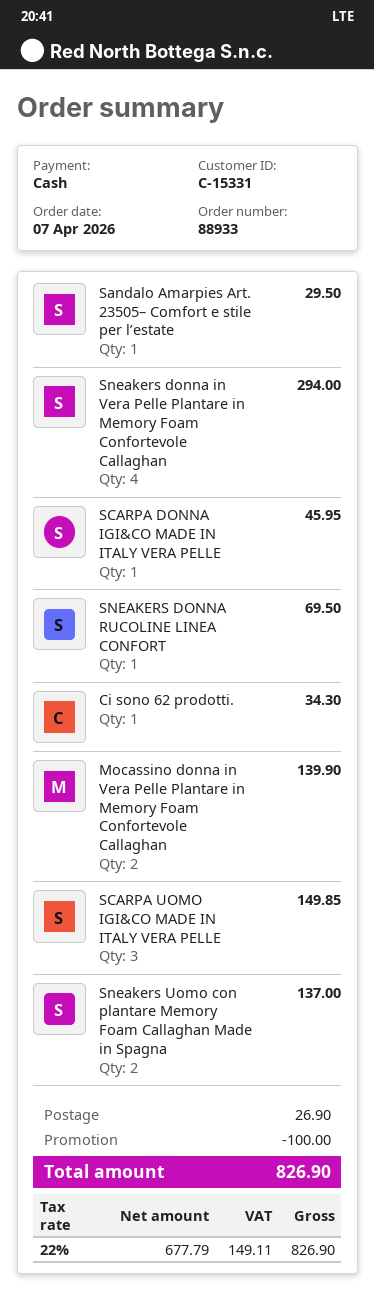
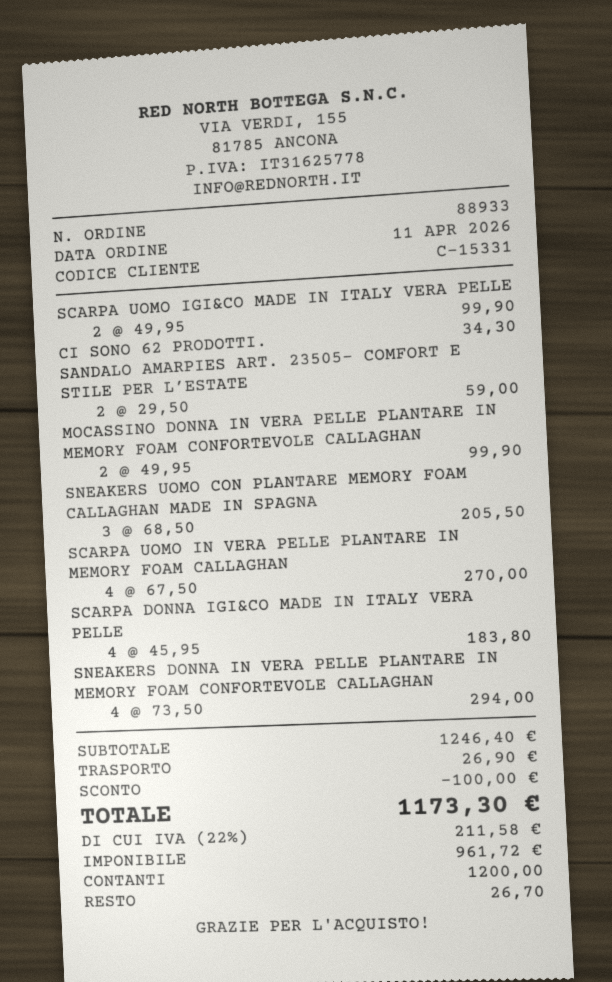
order date: 2026-04-07 -> 2026-04-11
Sandalo Amarpies Art. 23505– Comfort e stile per l’estate: 1 for 29.50 -> 2 for 59.00
SCARPA DONNA IGI&CO MADE IN ITALY VERA PELLE: 1 for 45.95 -> 4 for 183.80
SNEAKERS DONNA RUCOLINE LINEA CONFORT: 1 for 69.50 -> none
Mocassino donna in Vera Pelle Plantare in Memory Foam Confortevole Callaghan: 2 for 139.90 -> 2 for 99.90
SCARPA UOMO IGI&CO MADE IN ITALY VERA PELLE: 3 for 149.85 -> 2 for 99.90
Sneakers Uomo con plantare Memory Foam Callaghan Made in Spagna: 2 for 137.00 -> 3 for 205.50
SCARPA UOMO IN VERA PELLE PLANTARE IN MEMORY FOAM CALLAGHAN: none -> 4 for 270.00
net: 677.79 -> 961.72
tax: 22% = 149.11 -> 22% = 211.58
total: 826.90 -> 1173.30

